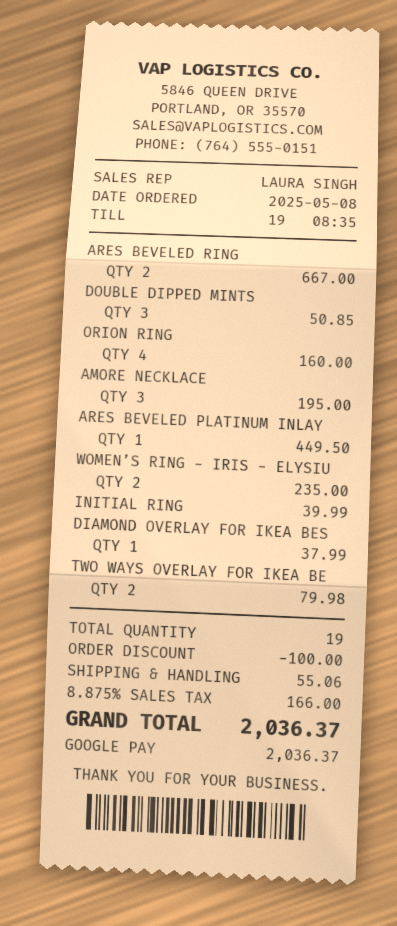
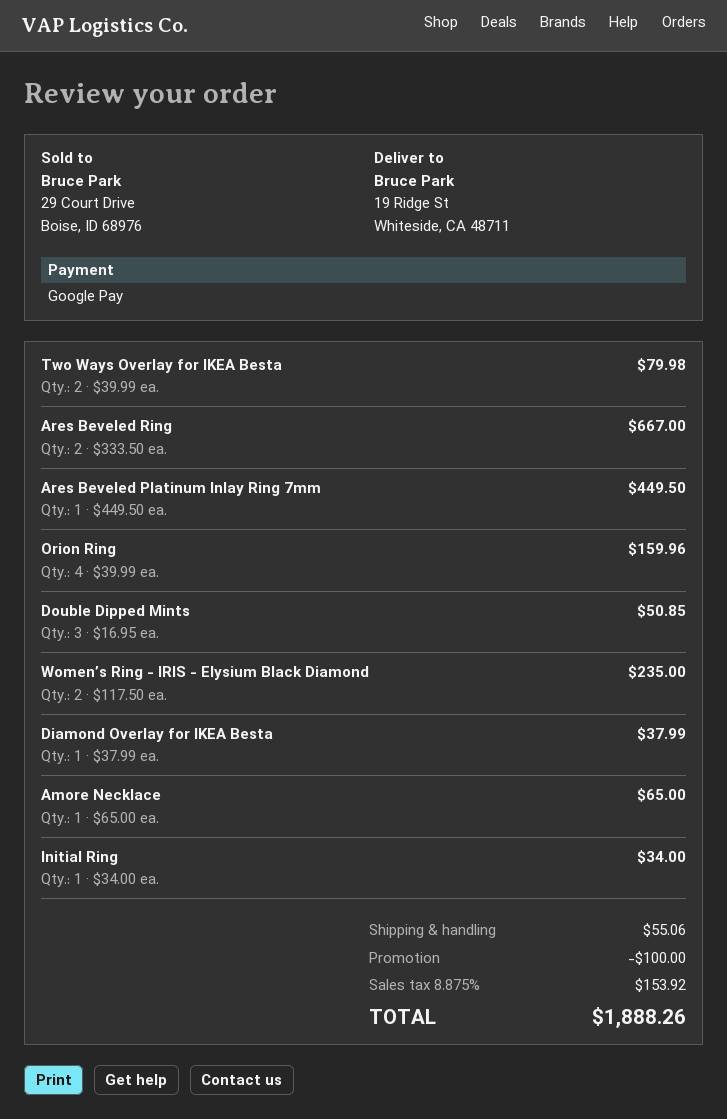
ORION RING: 4 for 160.00 -> 4 for 159.96
AMORE NECKLACE: 3 for 195.00 -> 1 for 65.00
INITIAL RING: 1 for 39.99 -> 1 for 34.00
tax: 8.875% = 166.00 -> 8.875% = 153.92
total: 2036.37 -> 1888.26

